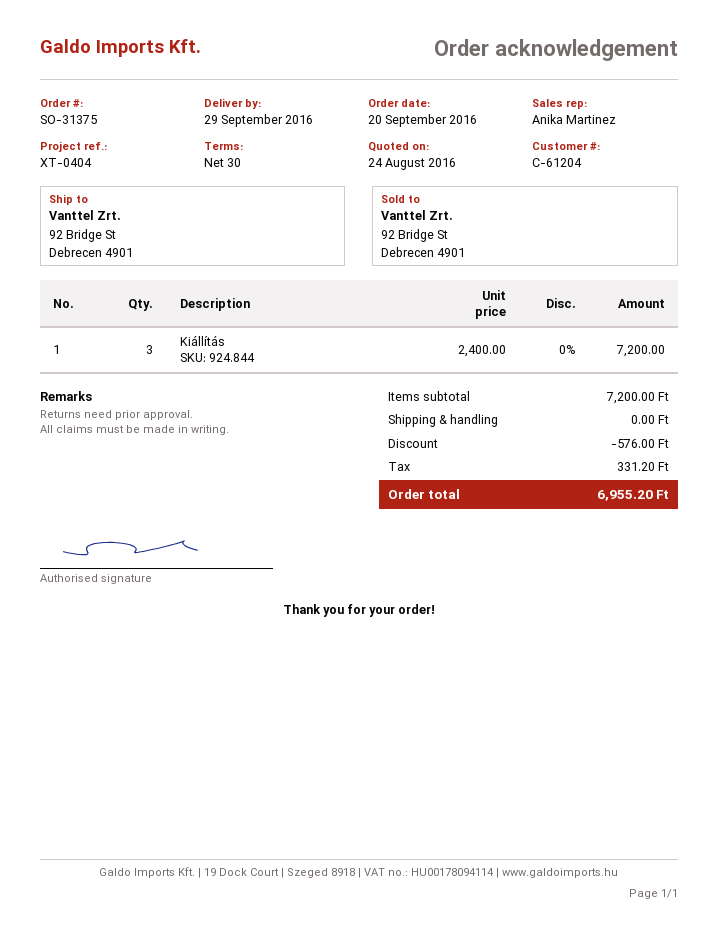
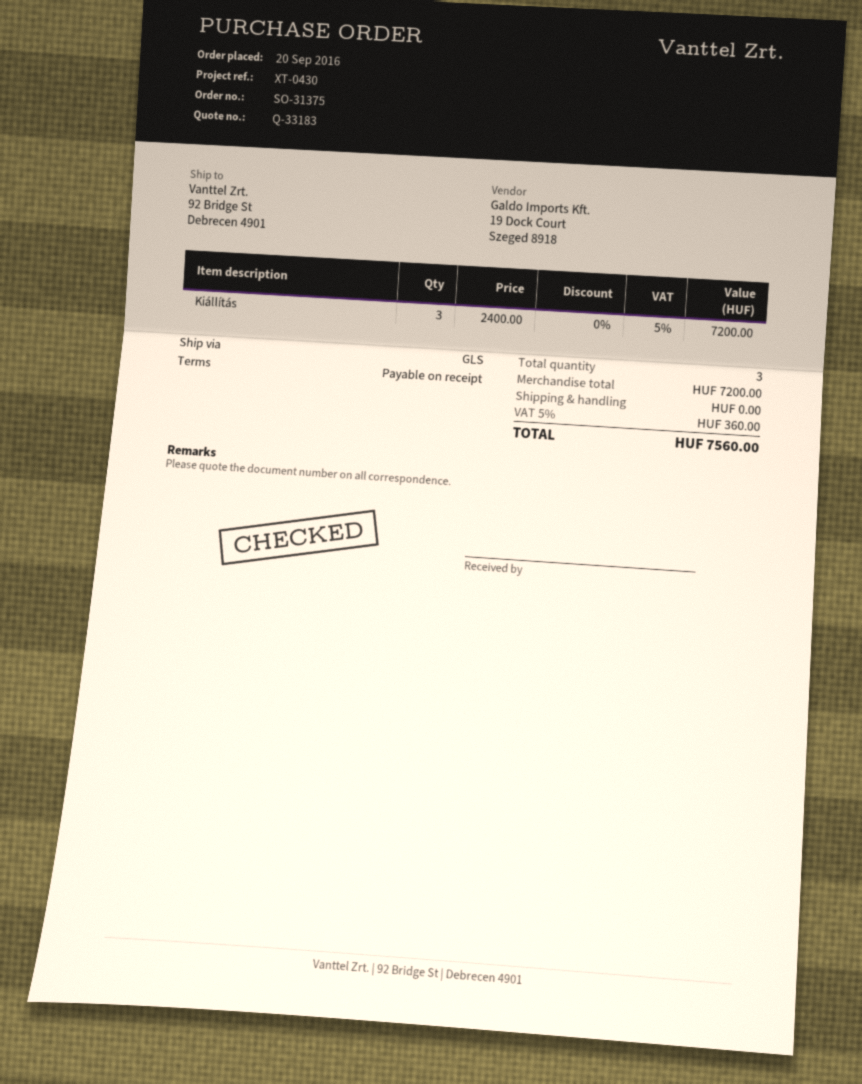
payment terms: 30 days -> on receipt
reference: XT-0404 -> XT-0430
discount: 576.00 -> none
tax: 331.20 -> 360.00
total: 6955.20 -> 7560.00

